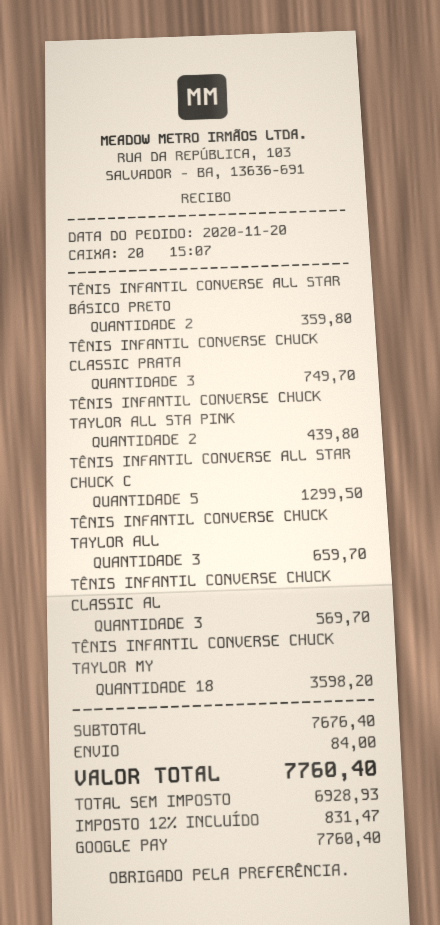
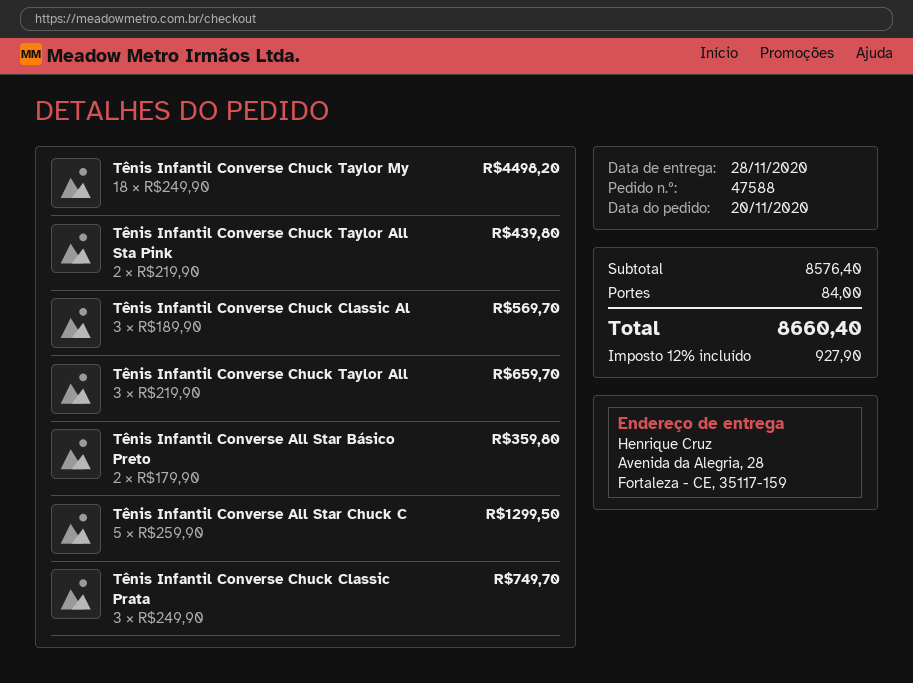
TÊNIS INFANTIL CONVERSE CHUCK TAYLOR MY: 18 for 3598.20 -> 18 for 4498.20
subtotal: 7676.40 -> 8576.40
tax: 12% = 831.47 -> 12% = 927.90
total: 7760.40 -> 8660.40

